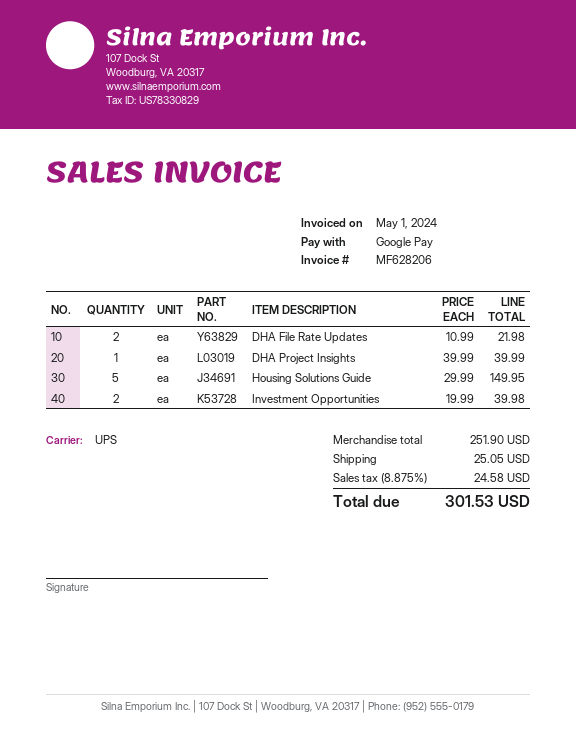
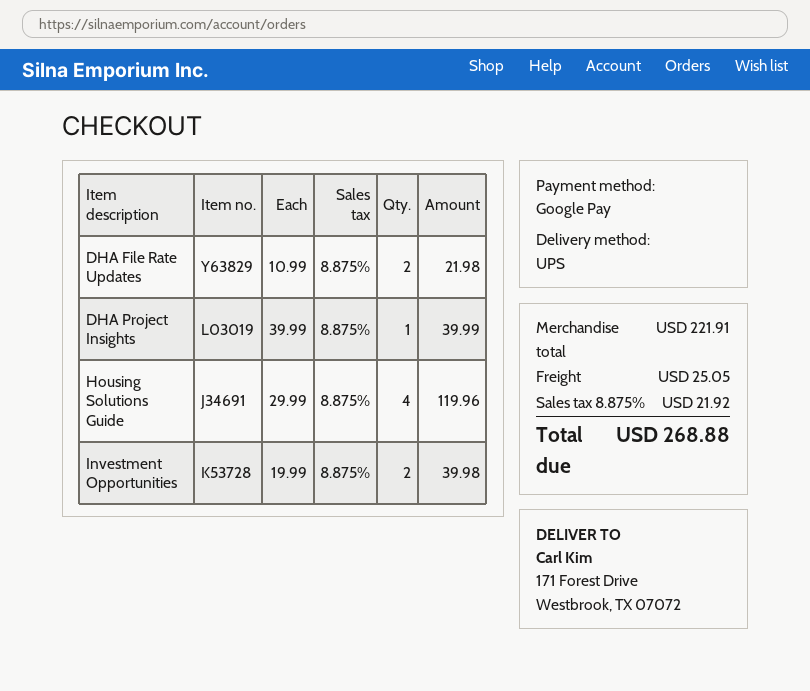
Housing Solutions Guide: 5 x 29.99 = 149.95 -> 4 x 29.99 = 119.96
subtotal: 251.90 -> 221.91
tax: 8.875% = 24.58 -> 8.875% = 21.92
total: 301.53 -> 268.88

